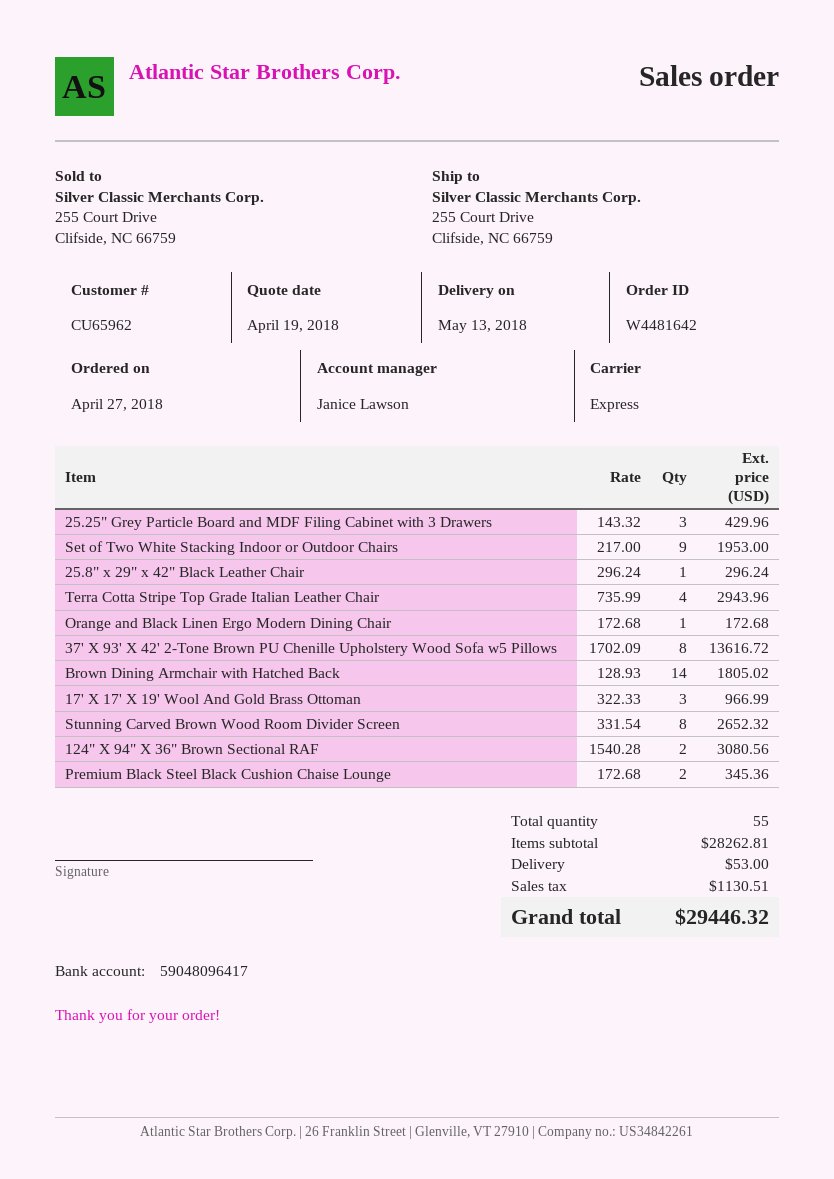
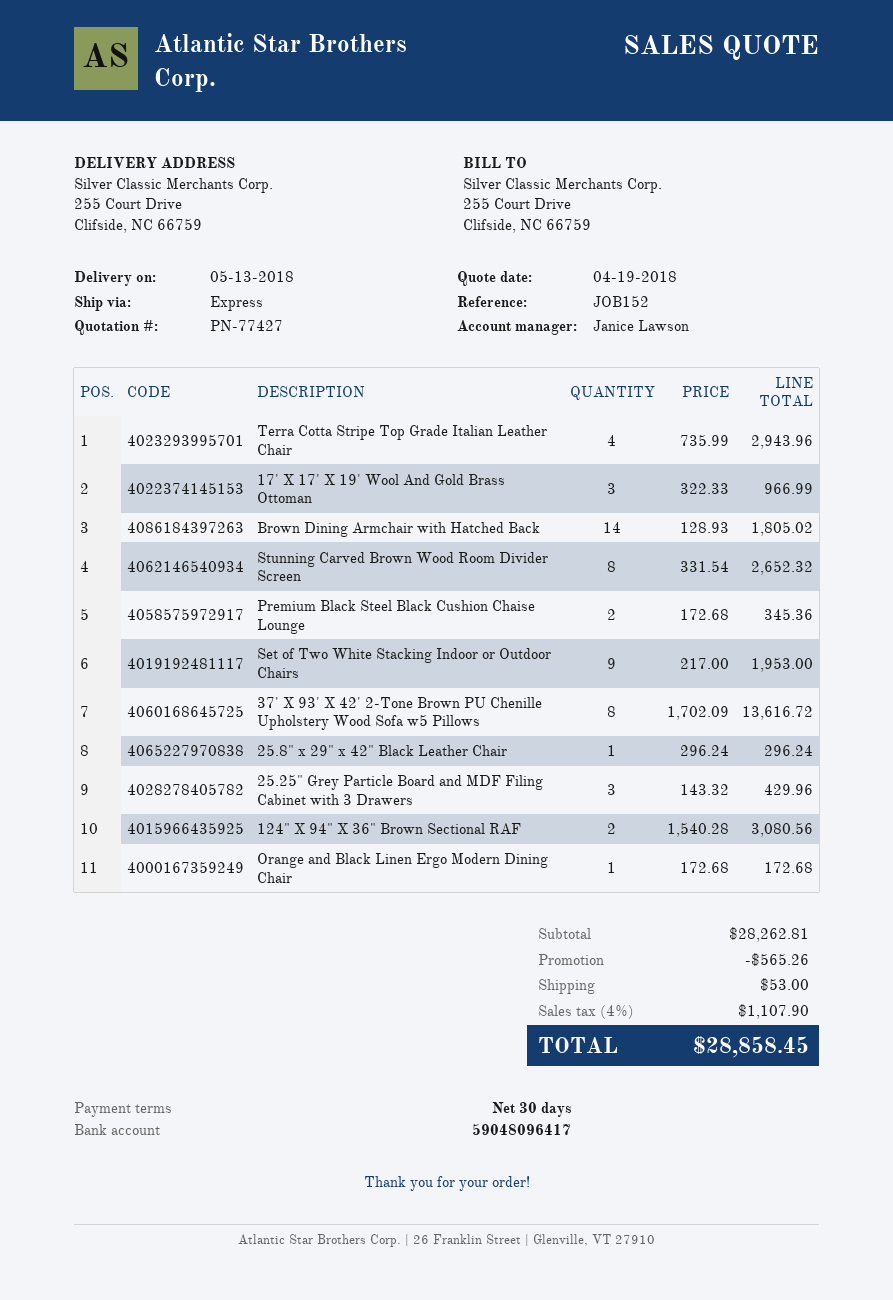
discount: none -> 565.26
tax: 1130.51 -> 1107.90
total: 29446.32 -> 28858.45

